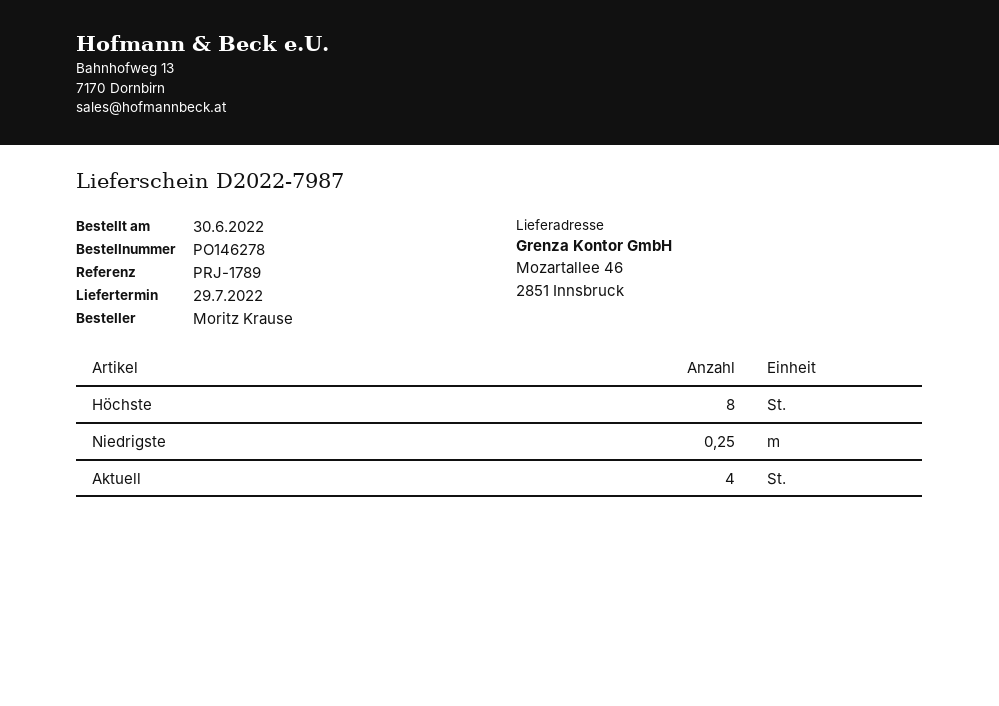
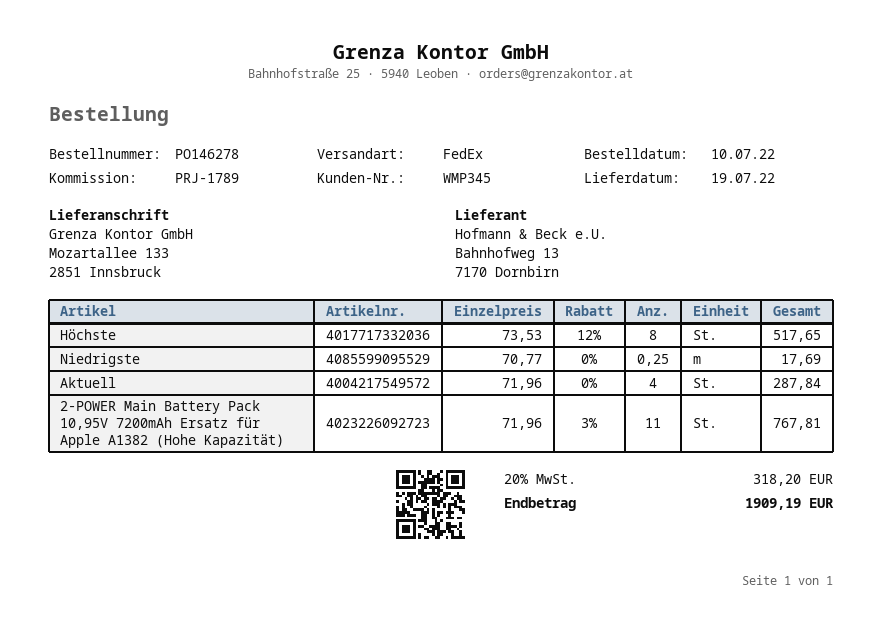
order date: 2022-06-30 -> 2022-07-10
delivery date: 2022-07-29 -> 2022-07-19
ship to: Mozartallee 46, 2851 Innsbruck -> Mozartallee 133, 2851 Innsbruck
2-POWER Main Battery Pack 10,95V 7200mAh Ersatz für Apple A1382 (Hohe Kapazität): none -> 11

